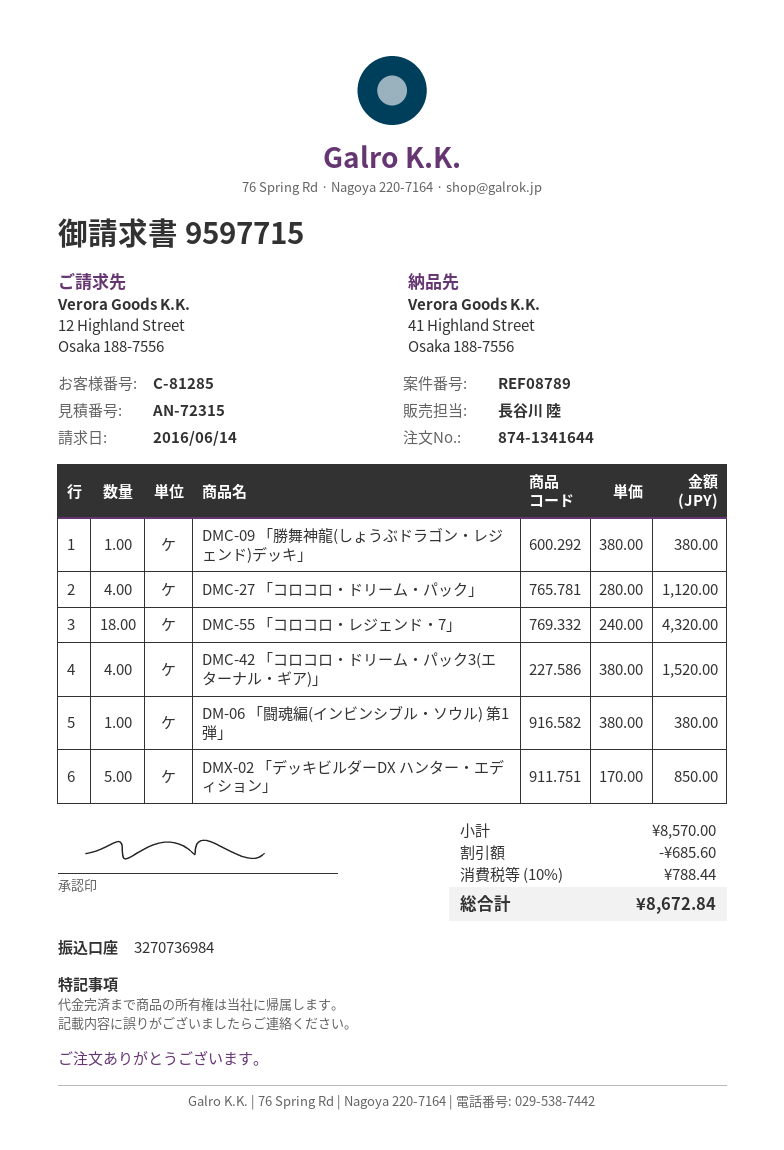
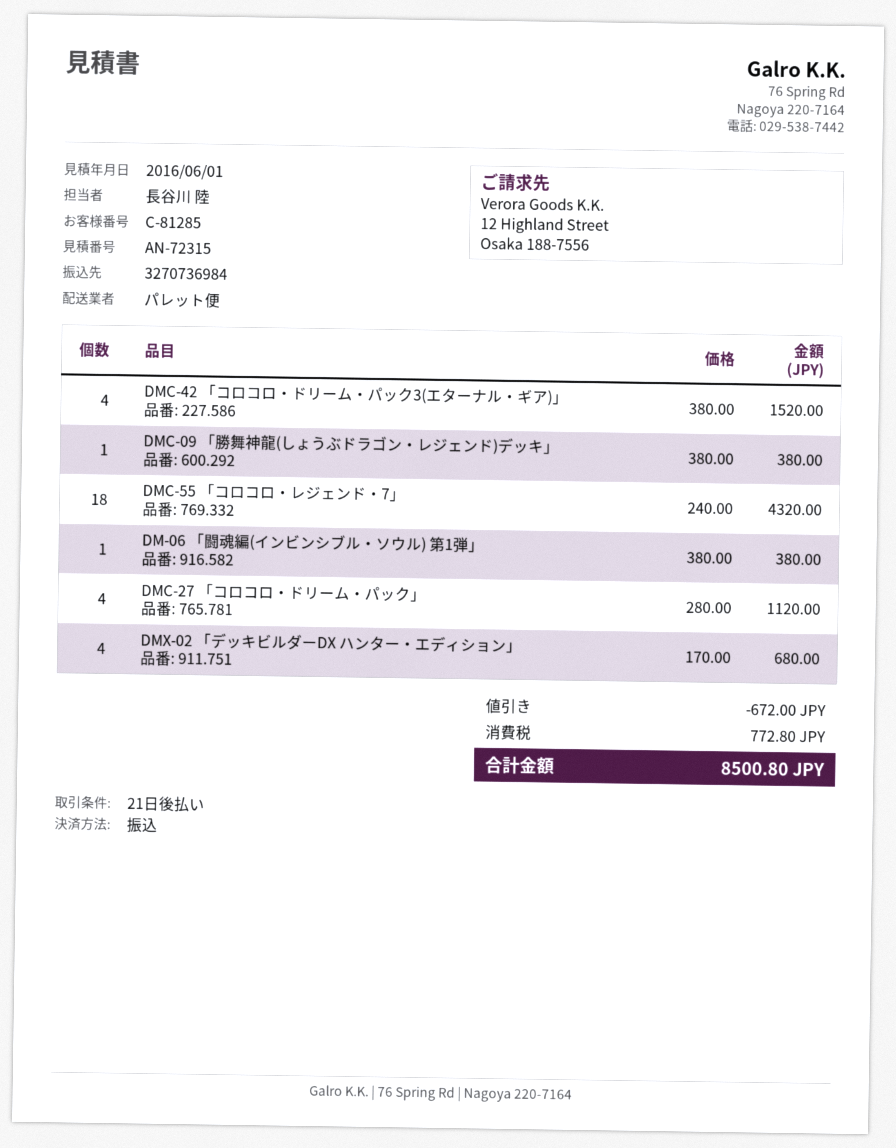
DMX-02 「デッキビルダーDX ハンター・エディション」: 5 x 170.00 = 850.00 -> 4 x 170.00 = 680.00
discount: 685.60 -> 672.00
tax: 788.44 -> 772.80
total: 8672.84 -> 8500.80

